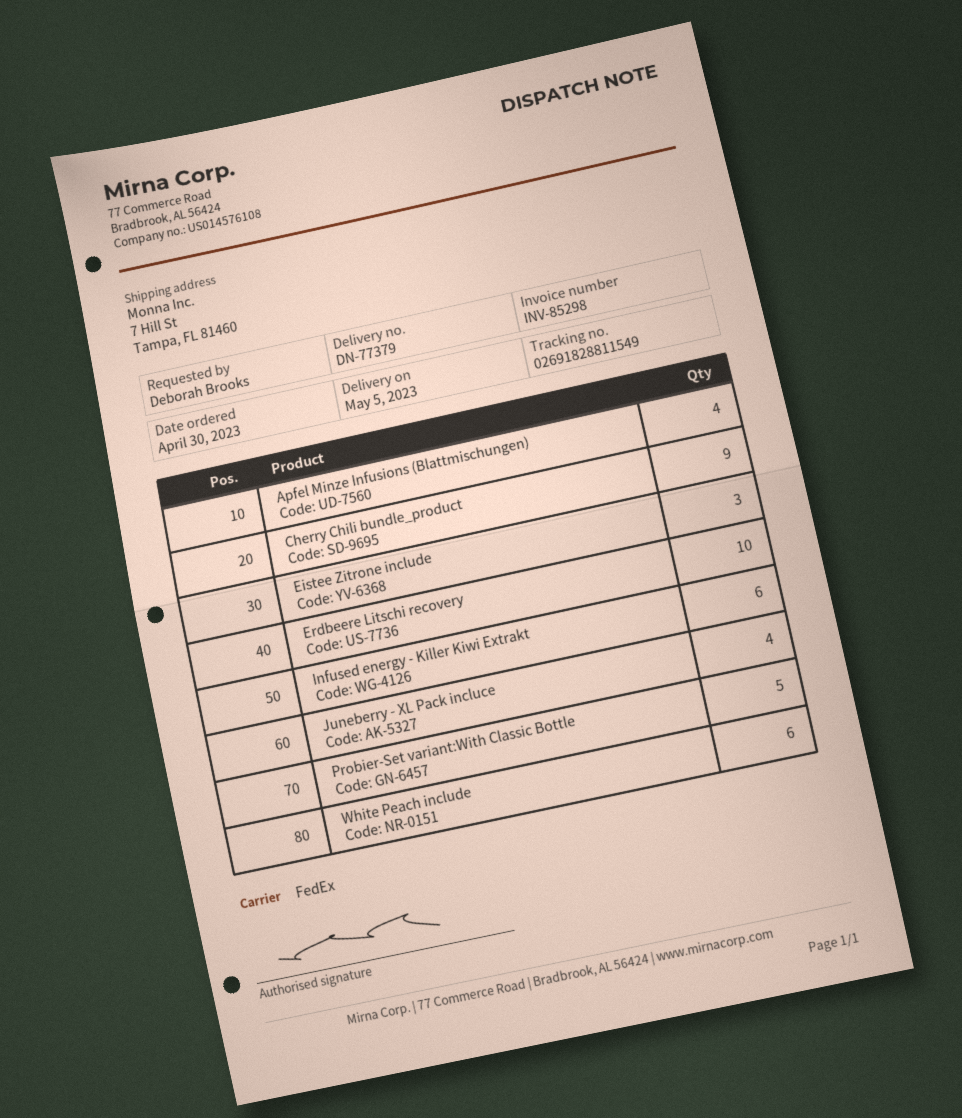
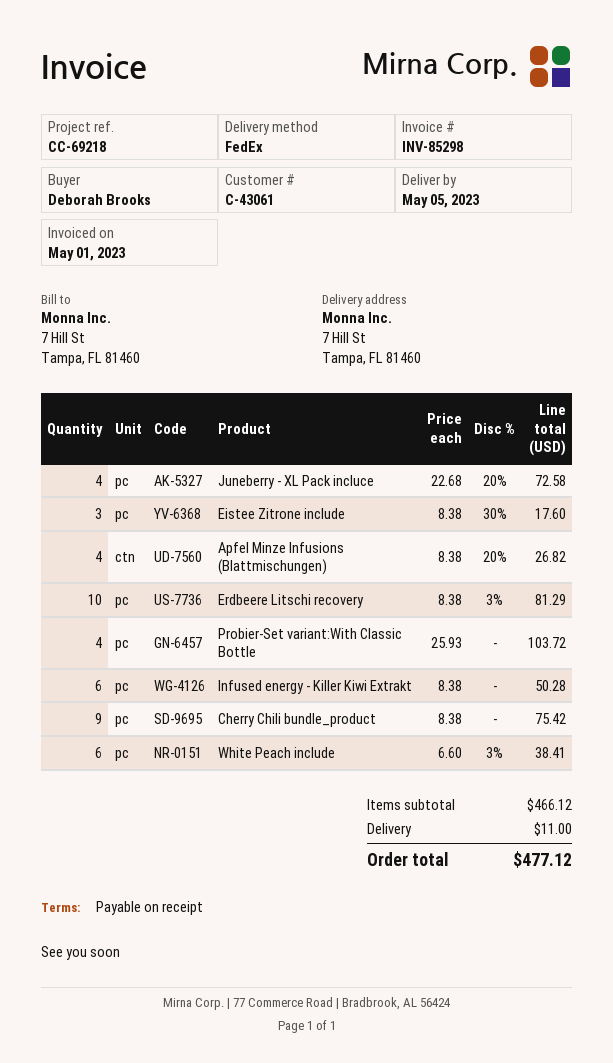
Probier-Set variant:With Classic Bottle: 5 -> 4

